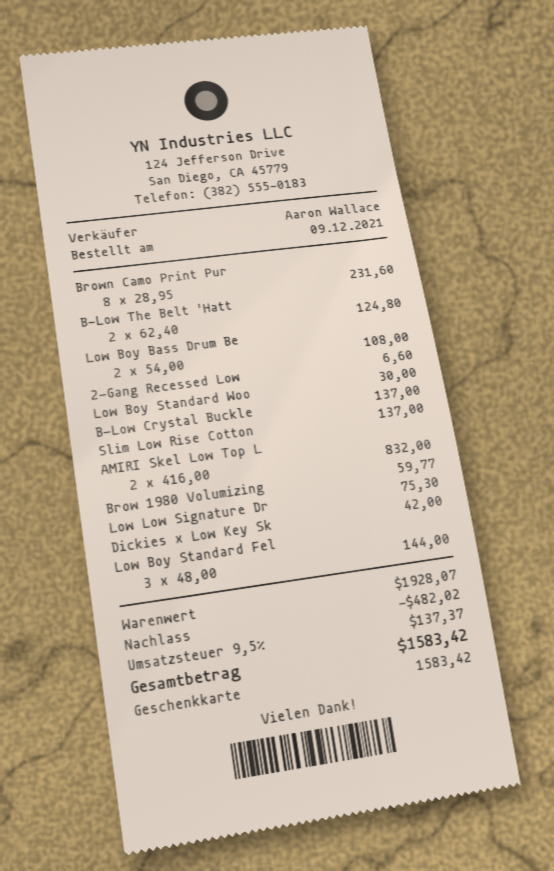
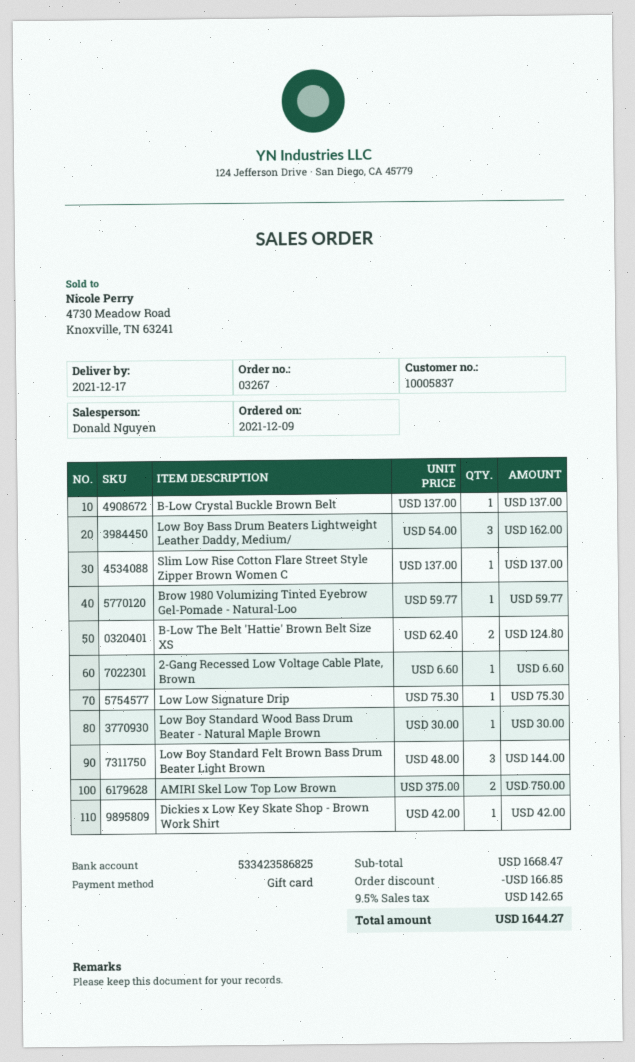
sales rep: Aaron Wallace -> Donald Nguyen
Brown Camo Print Pur: 8 x 28.95 = 231.60 -> none
Low Boy Bass Drum Be: 2 x 54.00 = 108.00 -> 3 x 54.00 = 162.00
AMIRI Skel Low Top L: 2 x 416.00 = 832.00 -> 2 x 375.00 = 750.00
subtotal: 1928.07 -> 1668.47
discount: 482.02 -> 166.85
tax: 9.5% = 137.37 -> 9.5% = 142.65
total: 1583.42 -> 1644.27

